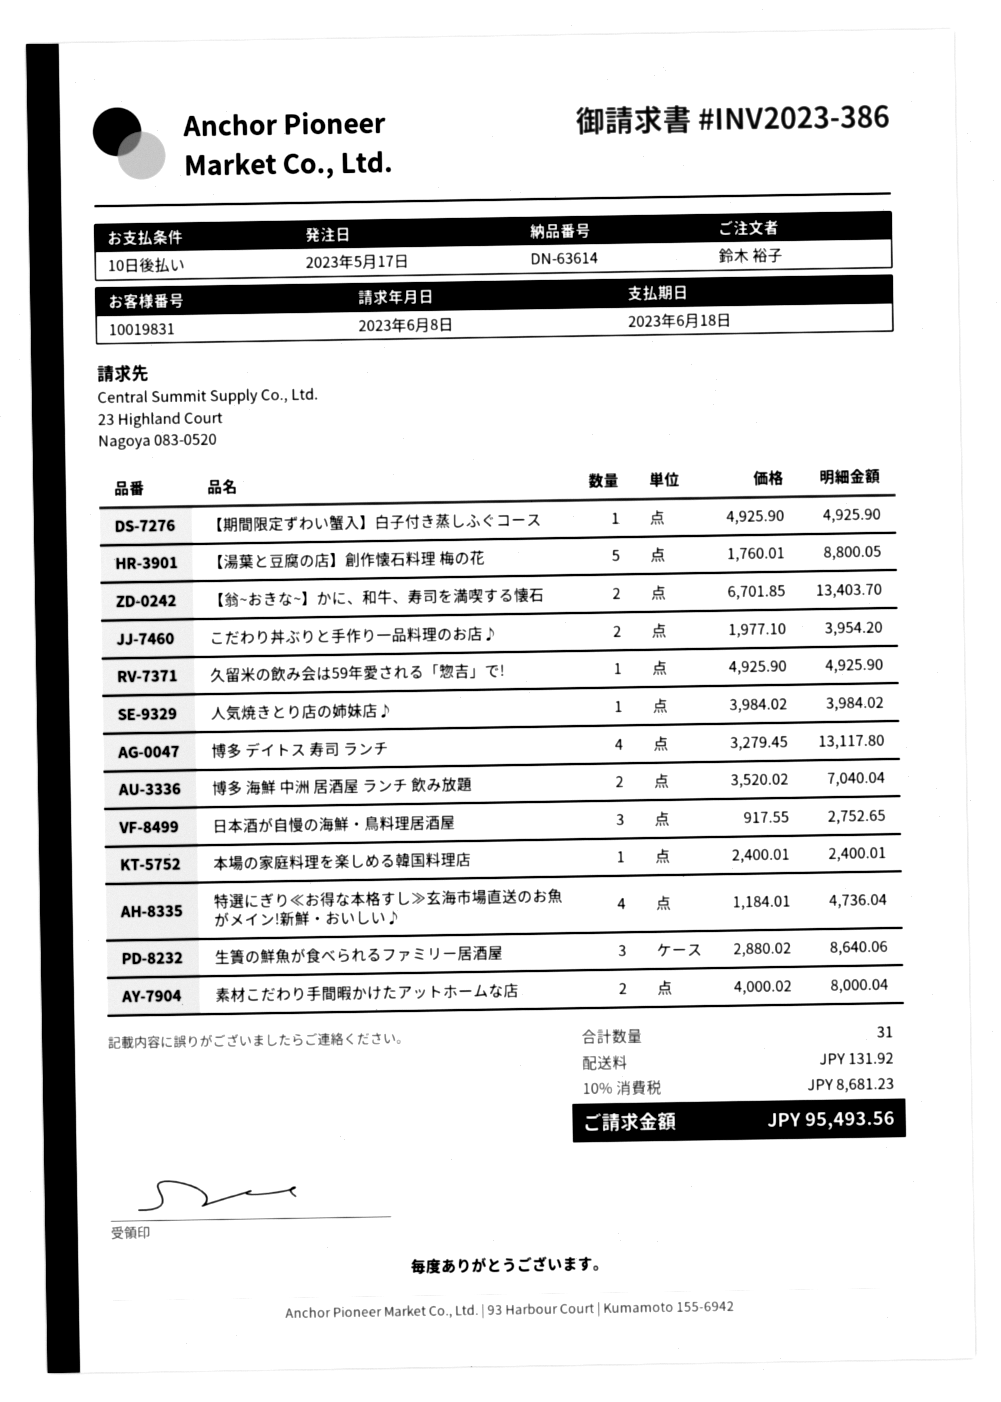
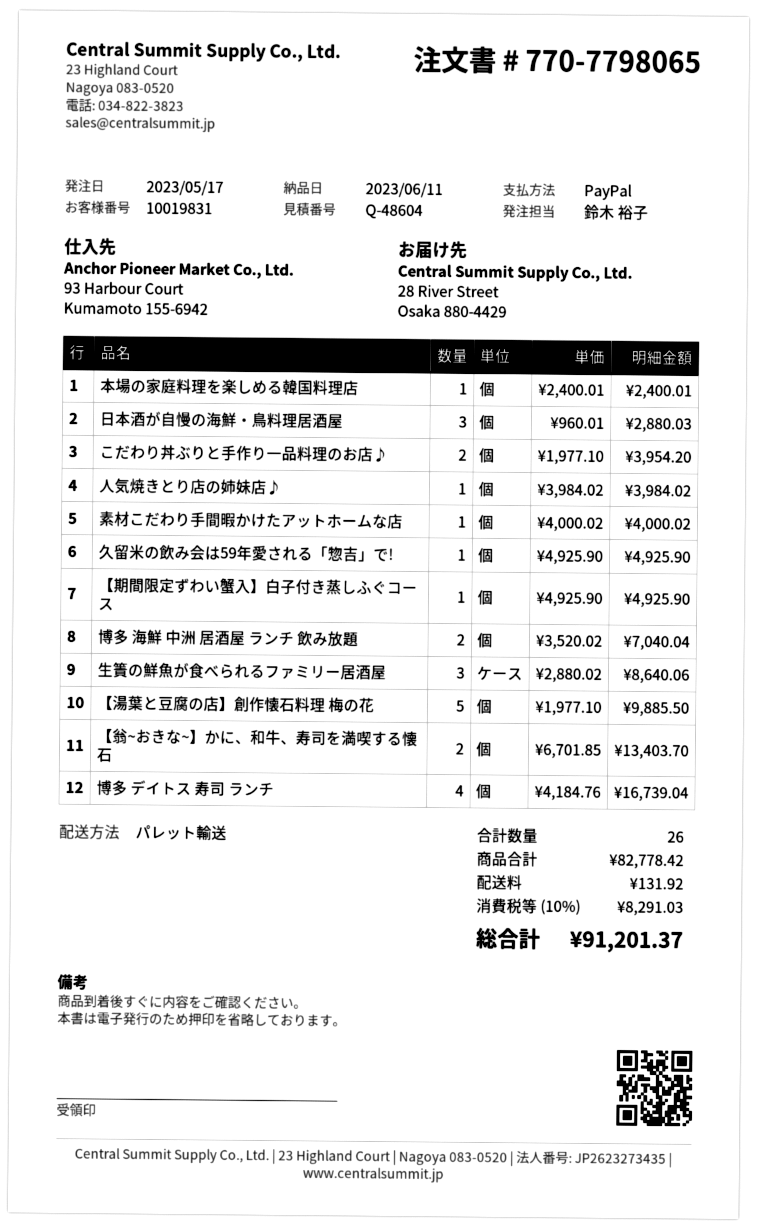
【湯葉と豆腐の店】創作懐石料理 梅の花: 5 x 1760.01 = 8800.05 -> 5 x 1977.10 = 9885.50
博多 デイトス 寿司 ランチ: 4 x 3279.45 = 13117.80 -> 4 x 4184.76 = 16739.04
日本酒が自慢の海鮮・鳥料理居酒屋: 3 x 917.55 = 2752.65 -> 3 x 960.01 = 2880.03
特選にぎり≪お得な本格すし≫玄海市場直送のお魚がメイン!新鮮・おいしい♪: 4 x 1184.01 = 4736.04 -> none
素材こだわり手間暇かけたアットホームな店: 2 x 4000.02 = 8000.04 -> 1 x 4000.02 = 4000.02
total quantity: 31 -> 26
tax: 10% = 8681.23 -> 10% = 8291.03
total: 95493.56 -> 91201.37

